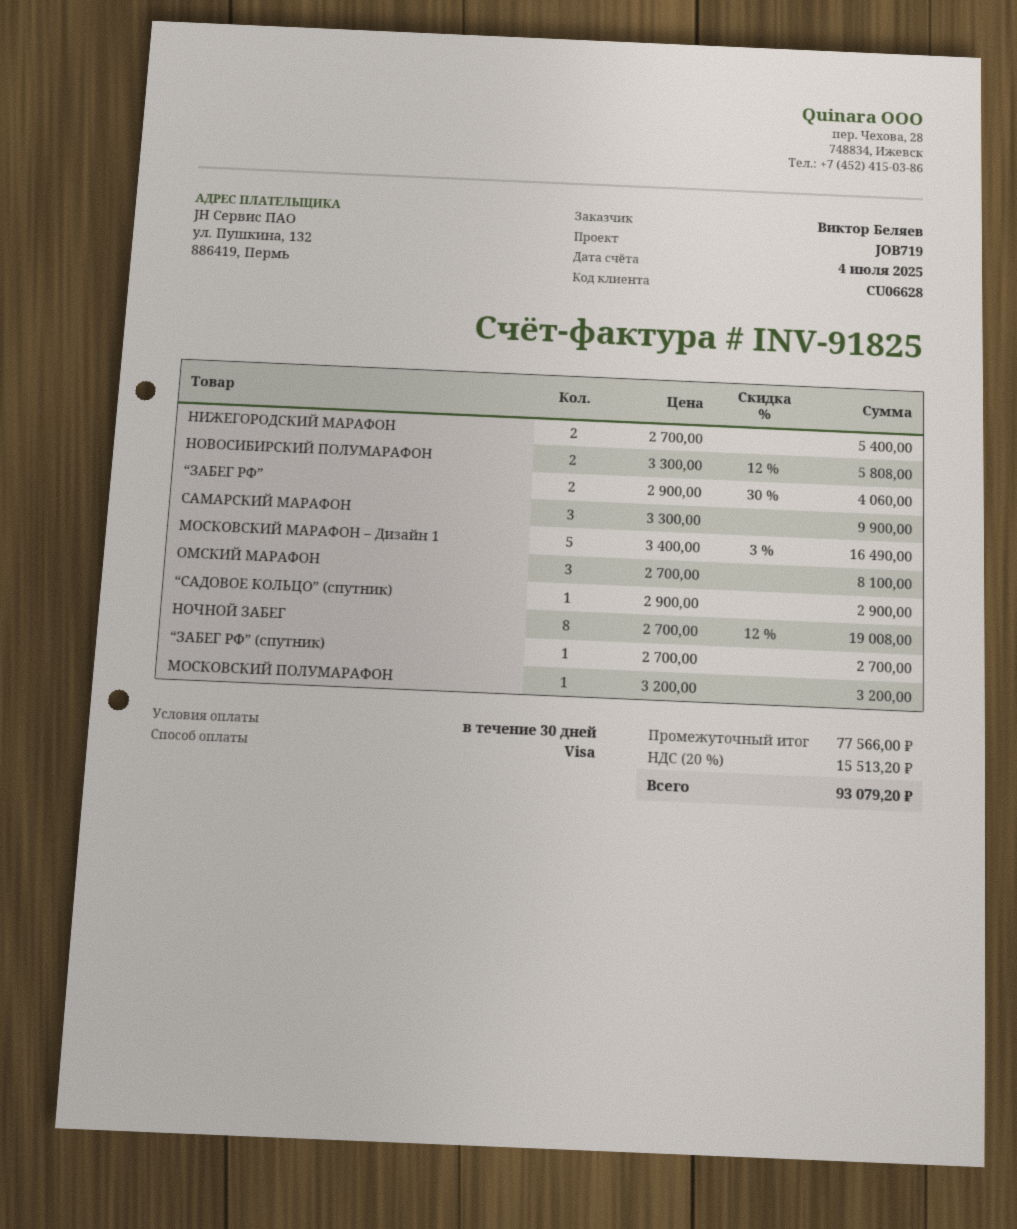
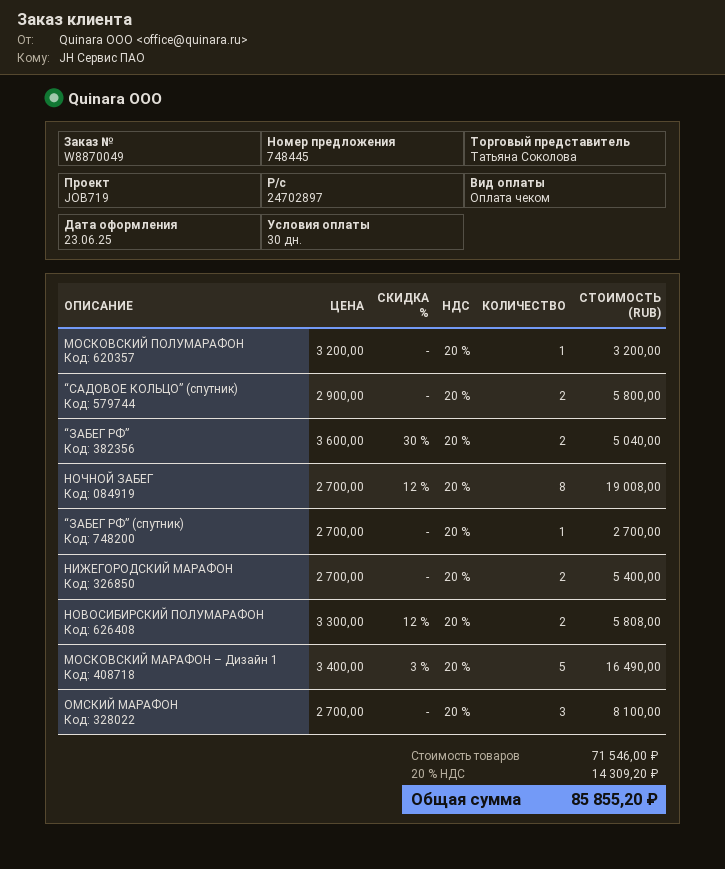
payment method: Visa -> cheque
“ЗАБЕГ РФ”: 2 x 2900.00 - 30% = 4060.00 -> 2 x 3600.00 - 30% = 5040.00
САМАРСКИЙ МАРАФОН: 3 x 3300.00 = 9900.00 -> none
“САДОВОЕ КОЛЬЦО” (спутник): 1 x 2900.00 = 2900.00 -> 2 x 2900.00 = 5800.00
subtotal: 77566.00 -> 71546.00
tax: 20% = 15513.20 -> 20% = 14309.20
total: 93079.20 -> 85855.20

